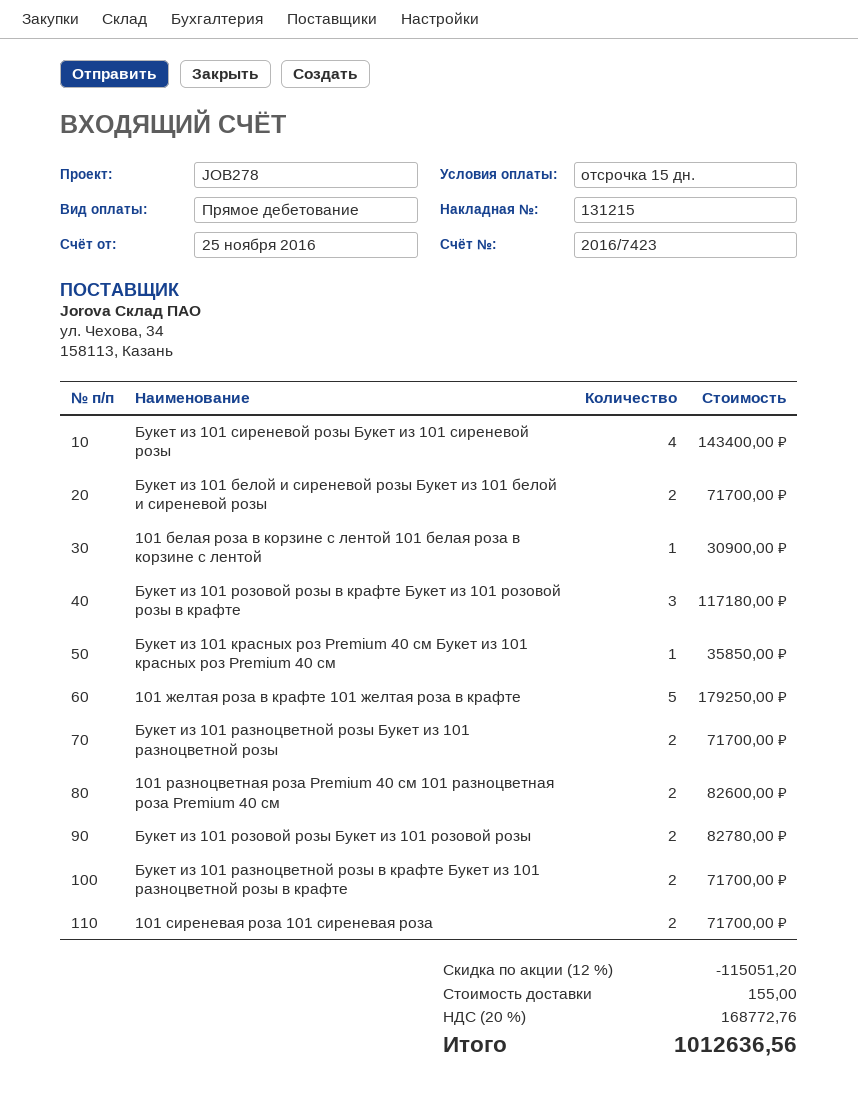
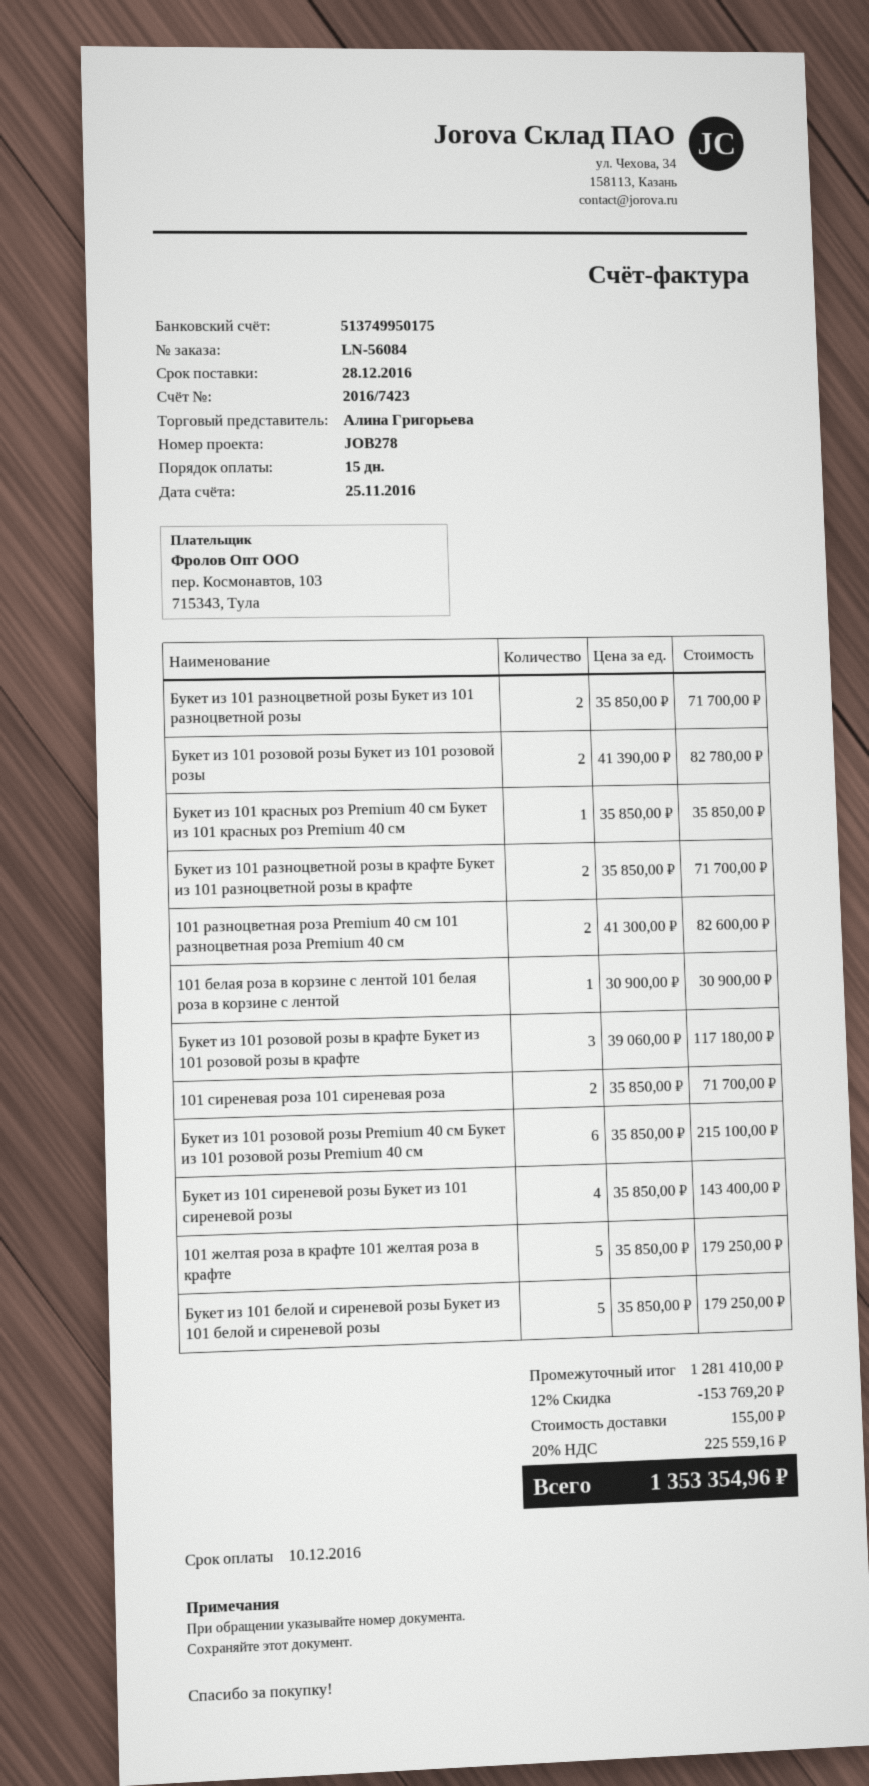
Букет из 101 белой и сиреневой розы Букет из 101 белой и сиреневой розы: 2 for 71700.00 -> 5 for 179250.00
Букет из 101 розовой розы Premium 40 см Букет из 101 розовой розы Premium 40 см: none -> 6 for 215100.00
discount: 12% = 115051.20 -> 12% = 153769.20
tax: 20% = 168772.76 -> 20% = 225559.16
total: 1012636.56 -> 1353354.96

